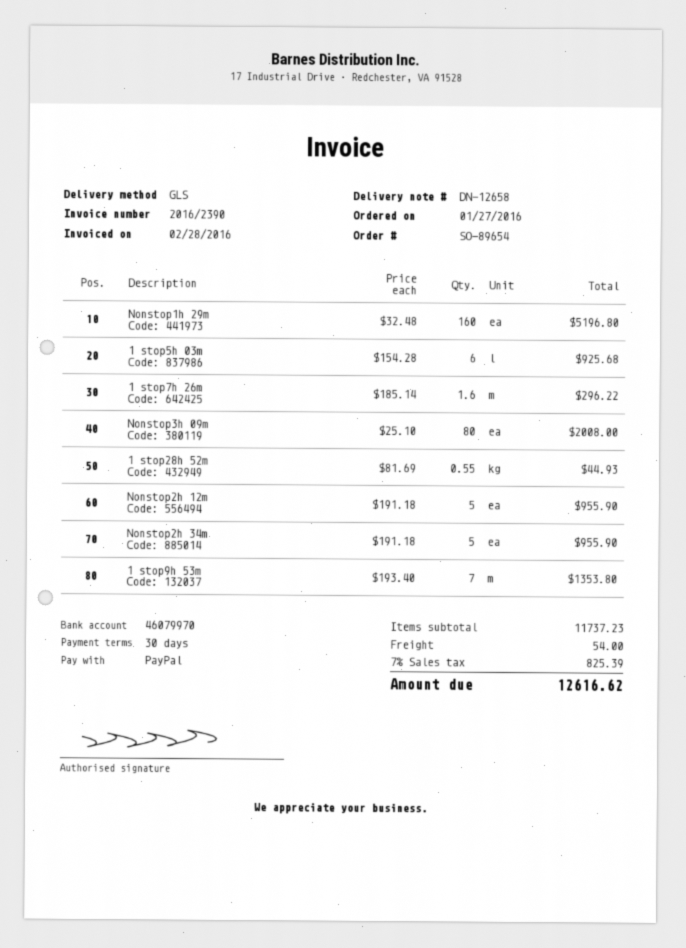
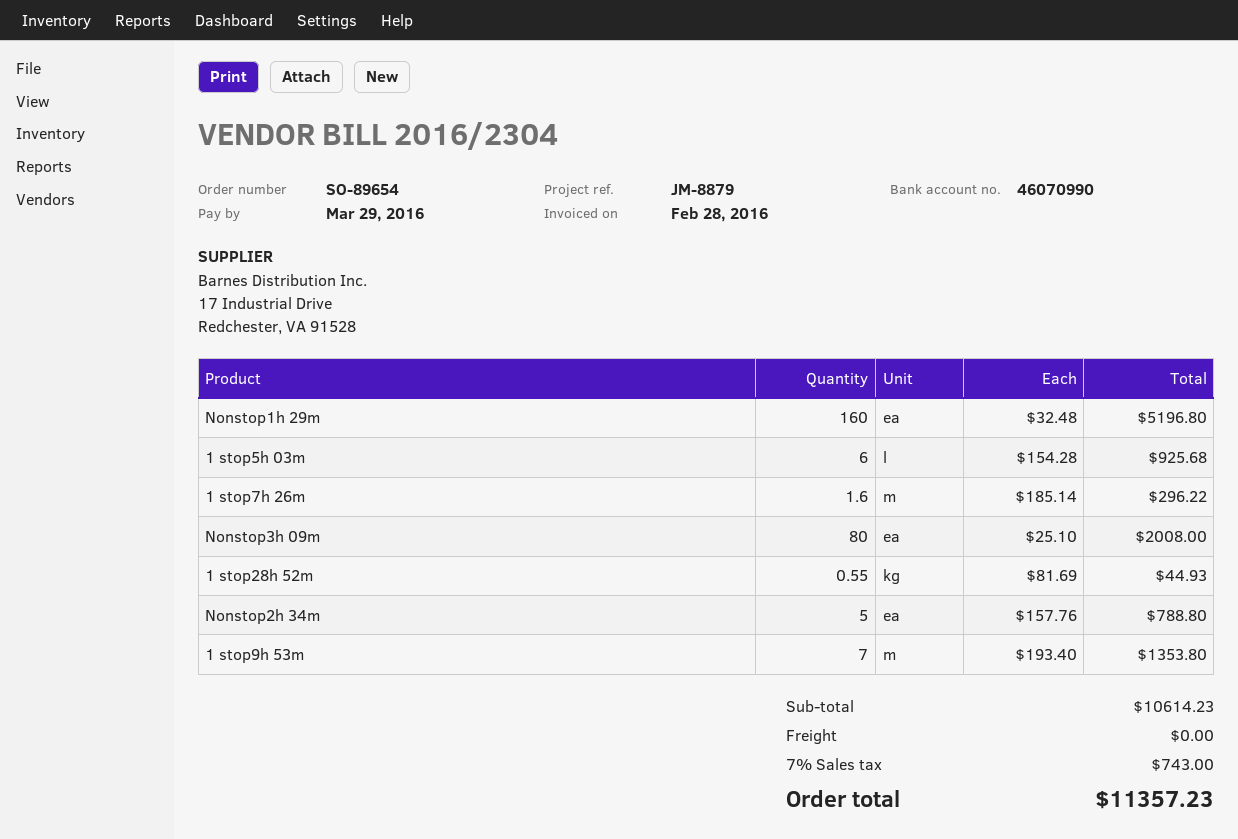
invoice number: 2016/2390 -> 2016/2304
bank account: 46079970 -> 46070990
Nonstop2h 12m: 5 x 191.18 = 955.90 -> none
Nonstop2h 34m: 5 x 191.18 = 955.90 -> 5 x 157.76 = 788.80
subtotal: 11737.23 -> 10614.23
shipping: 54.00 -> 0.00
tax: 7% = 825.39 -> 7% = 743.00
total: 12616.62 -> 11357.23

